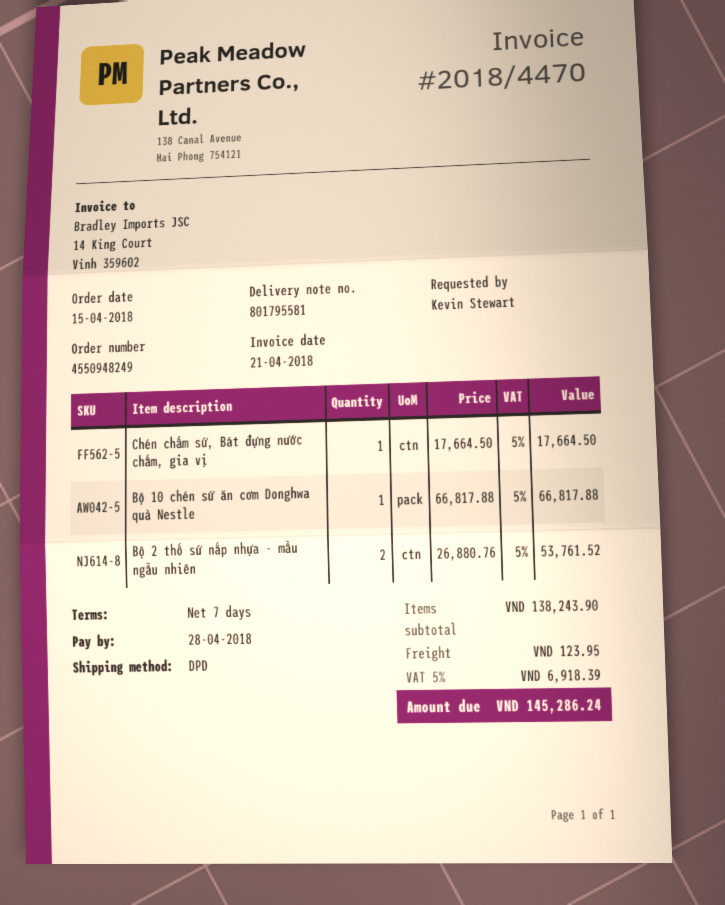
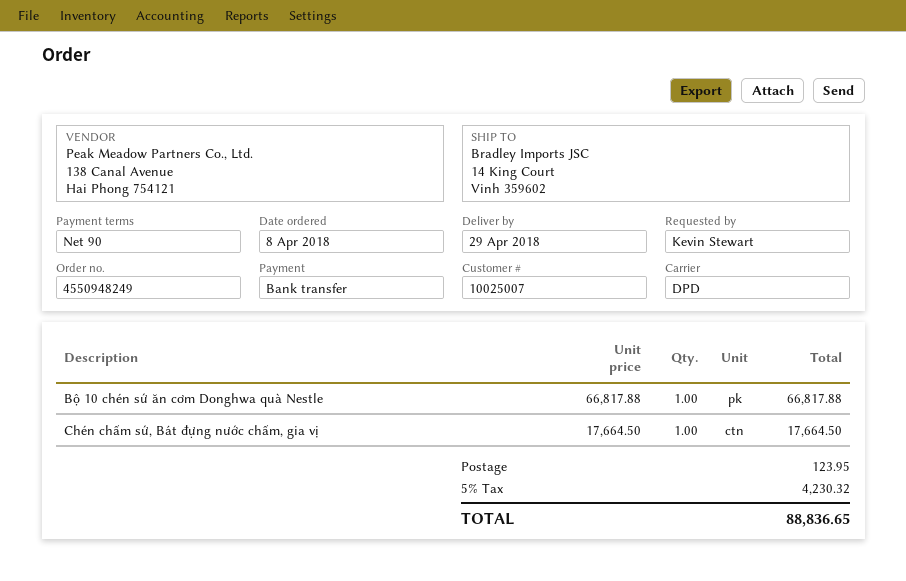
order date: 2018-04-15 -> 2018-04-08
payment terms: 7 days -> 90 days
Bộ 2 thố sứ nắp nhựa - mẫu ngẫu nhiên: 2 x 26880.76 = 53761.52 -> none
tax: 5% = 6918.39 -> 5% = 4230.32
total: 145286.24 -> 88836.65

